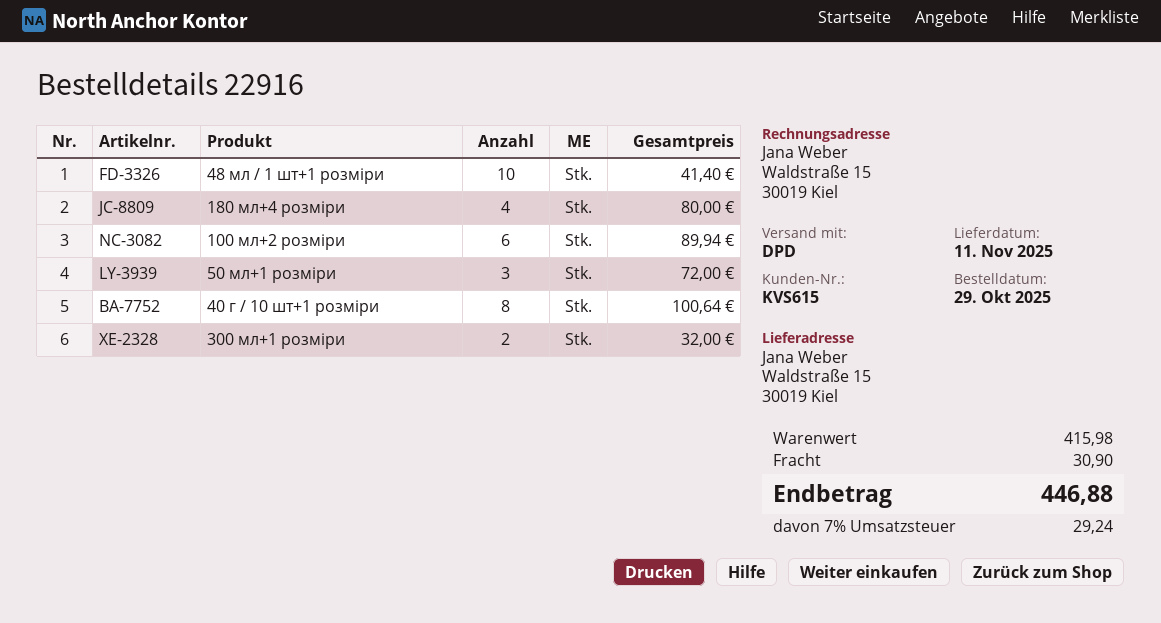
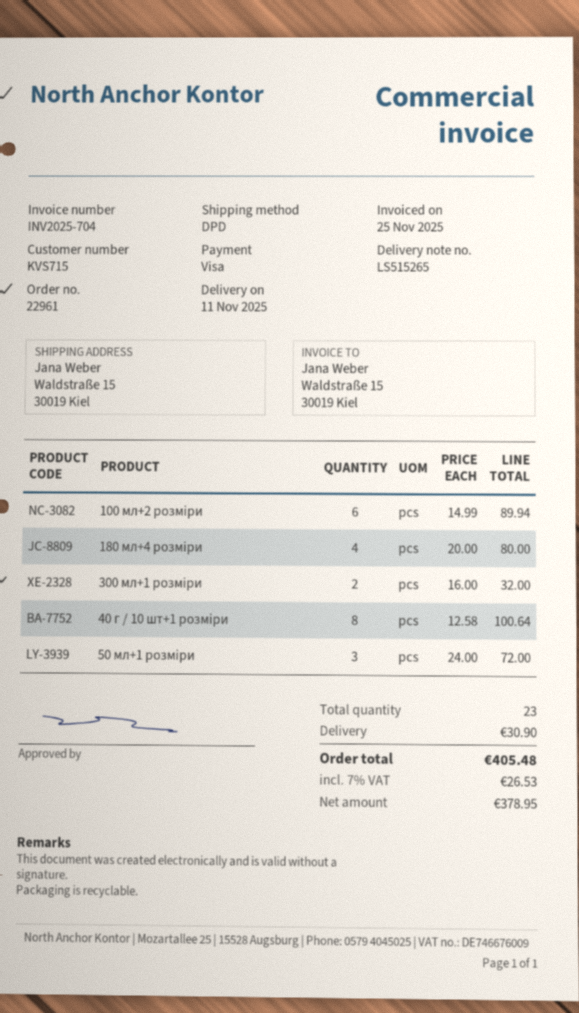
order number: 22916 -> 22961
customer number: KVS615 -> KVS715
48 мл / 1 шт+1 розміри: 10 for 41.40 -> none
tax: 7% = 29.24 -> 7% = 26.53
total: 446.88 -> 405.48

